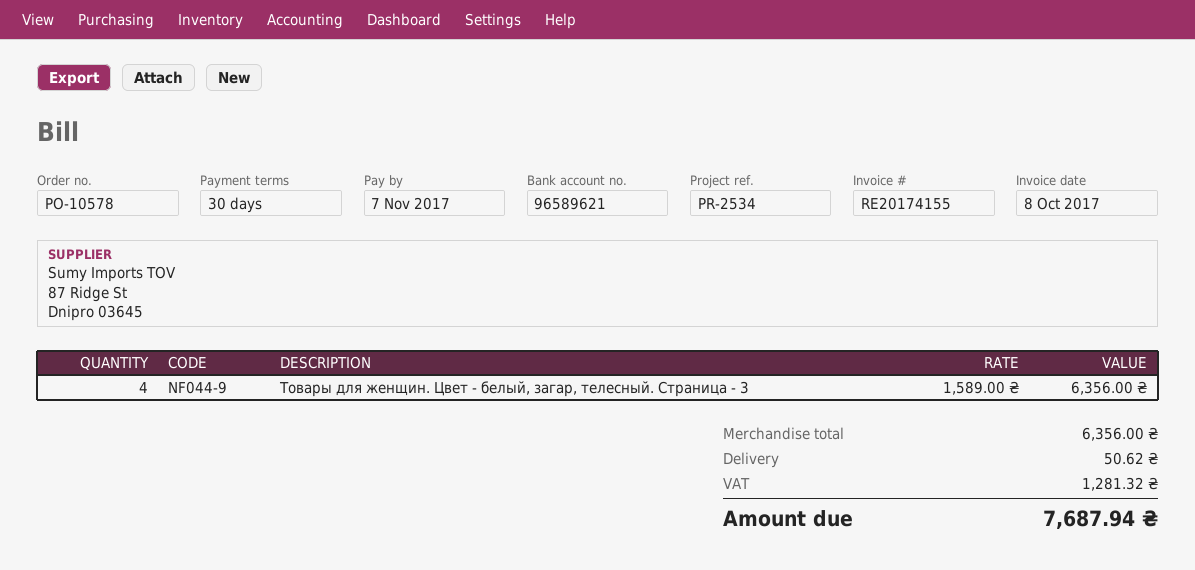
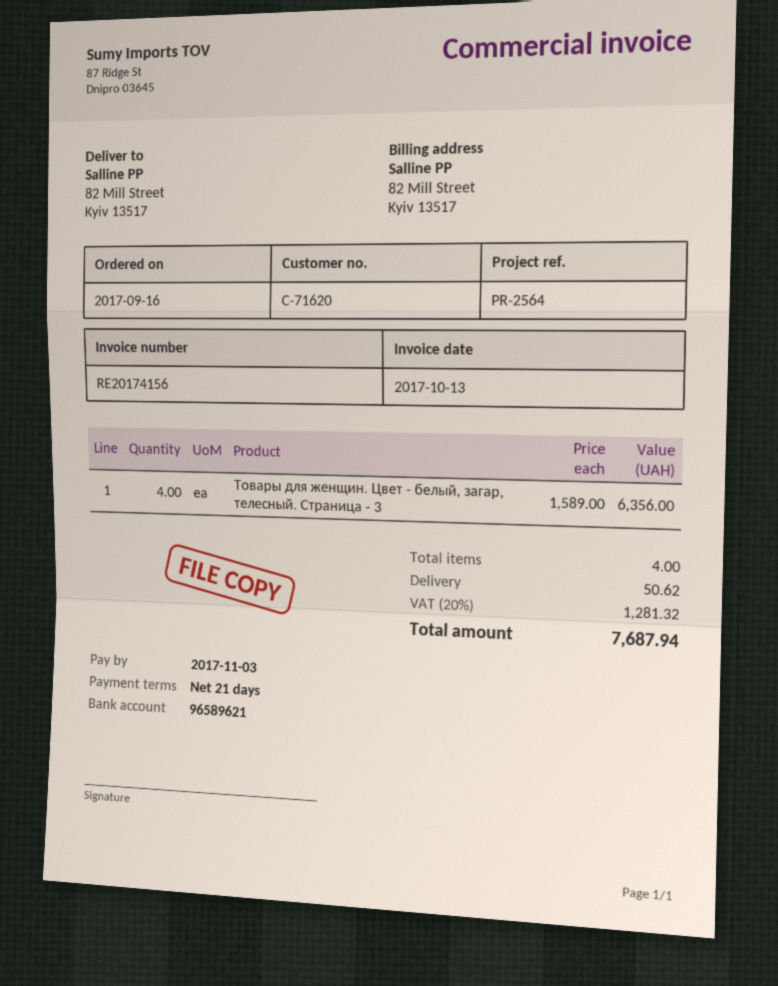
invoice number: RE20174155 -> RE20174156
invoice date: 2017-10-08 -> 2017-10-13
payment terms: 30 days -> 21 days
due date: 2017-11-07 -> 2017-11-03
reference: PR-2534 -> PR-2564

